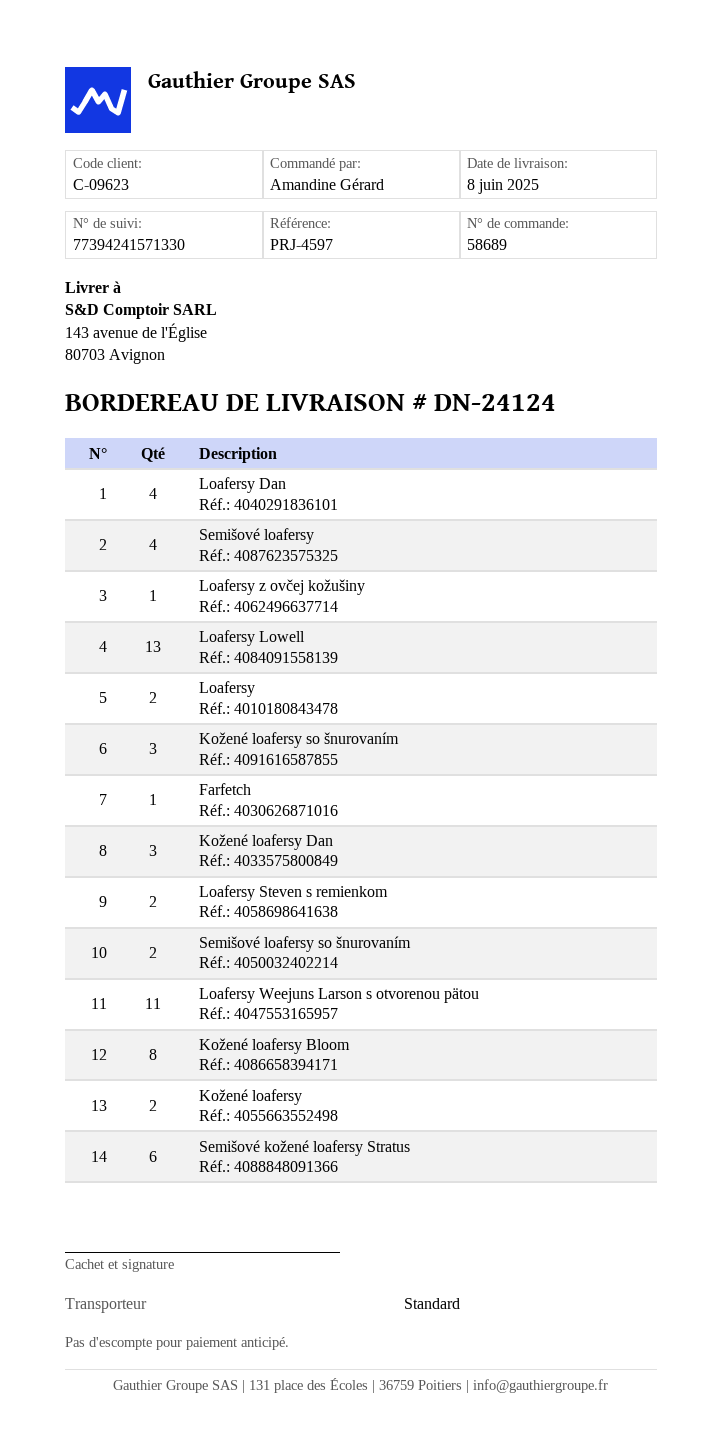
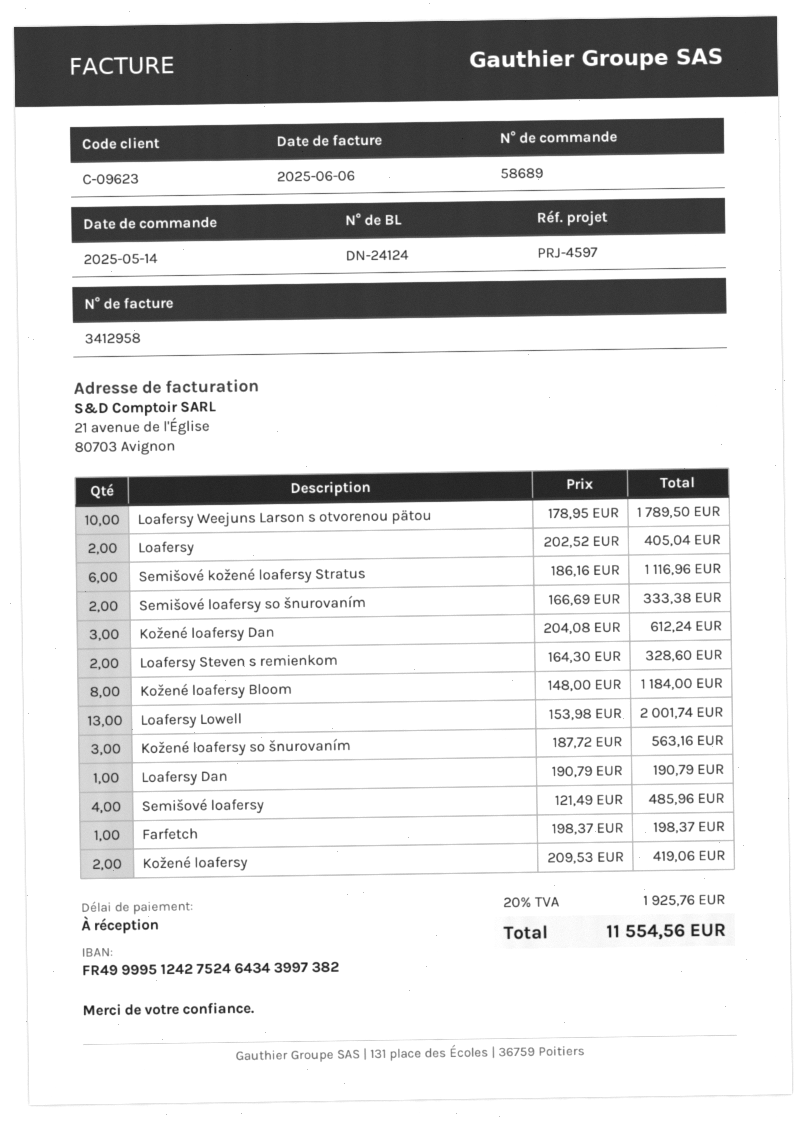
Loafersy Dan: 4 -> 1
Loafersy z ovčej kožušiny: 1 -> none
Loafersy Weejuns Larson s otvorenou pätou: 11 -> 10

